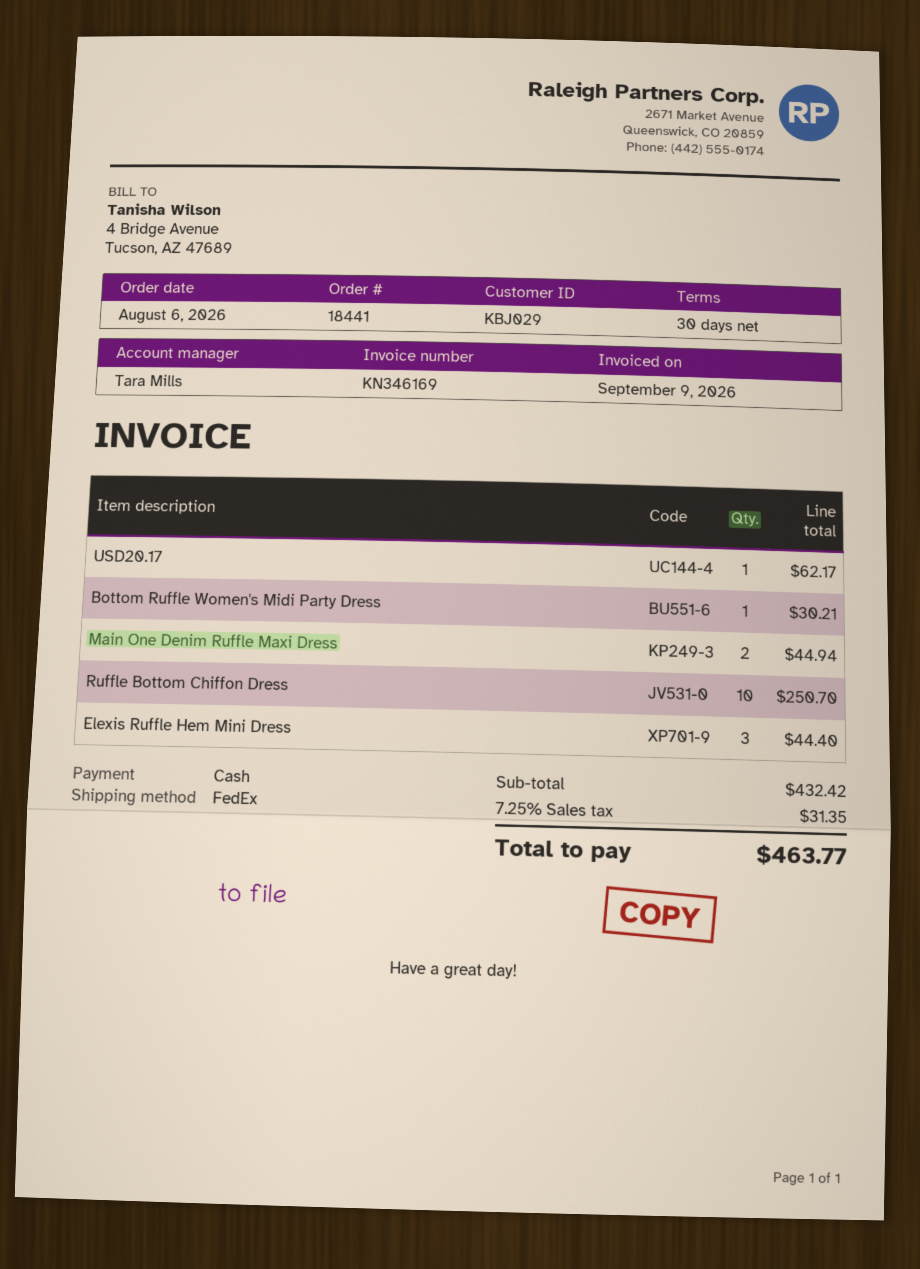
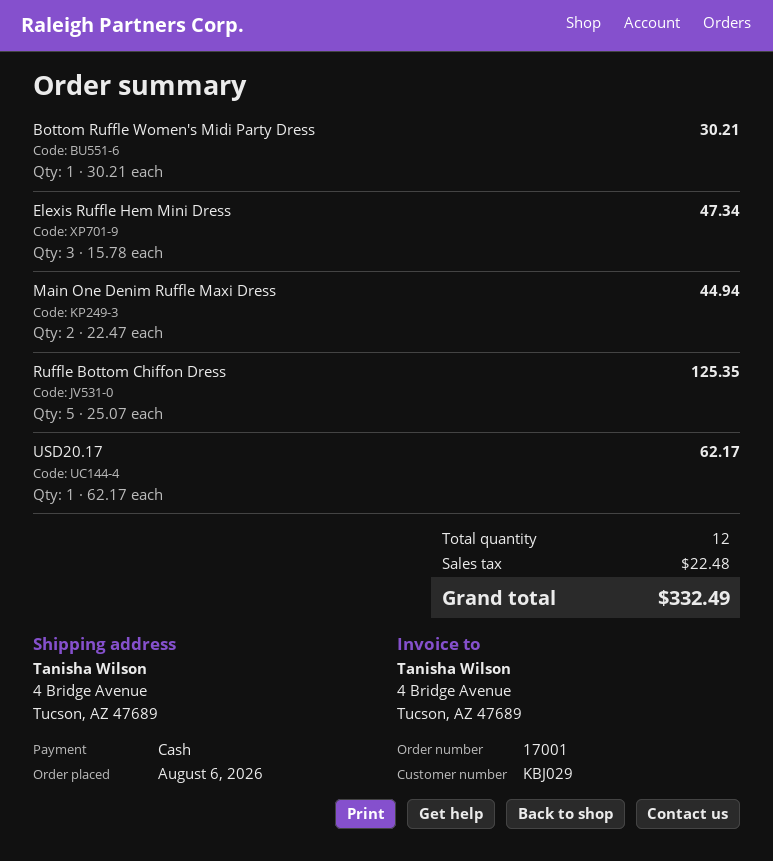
order number: 18441 -> 17001
Ruffle Bottom Chiffon Dress: 10 for 250.70 -> 5 for 125.35
Elexis Ruffle Hem Mini Dress: 3 for 44.40 -> 3 for 47.34
tax: 31.35 -> 22.48
total: 463.77 -> 332.49

